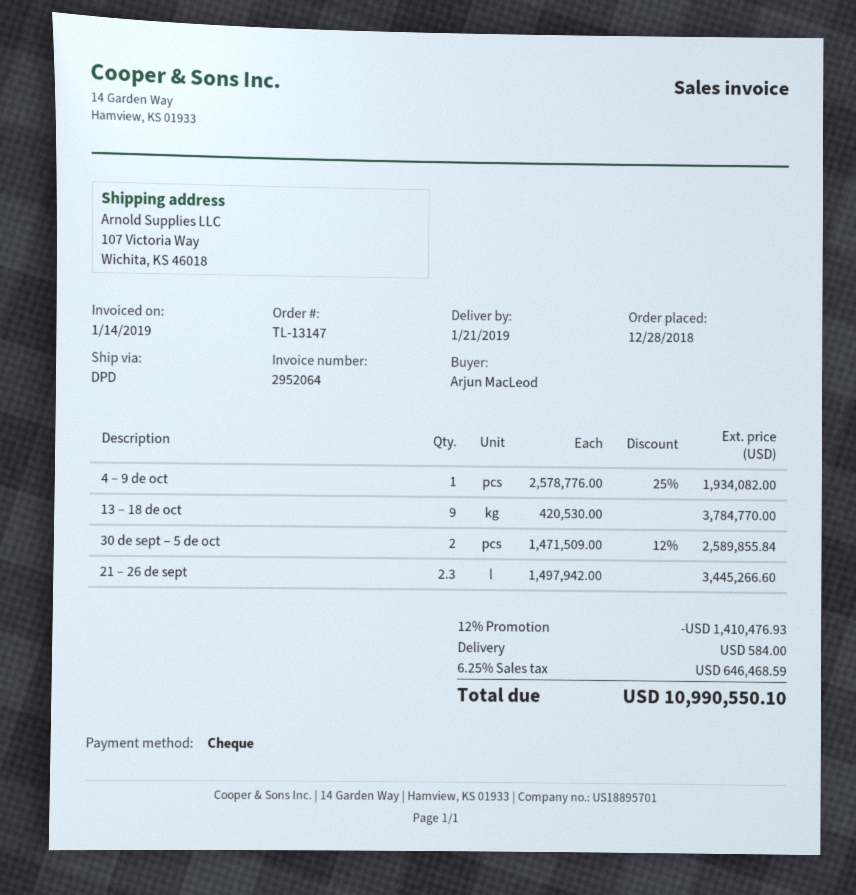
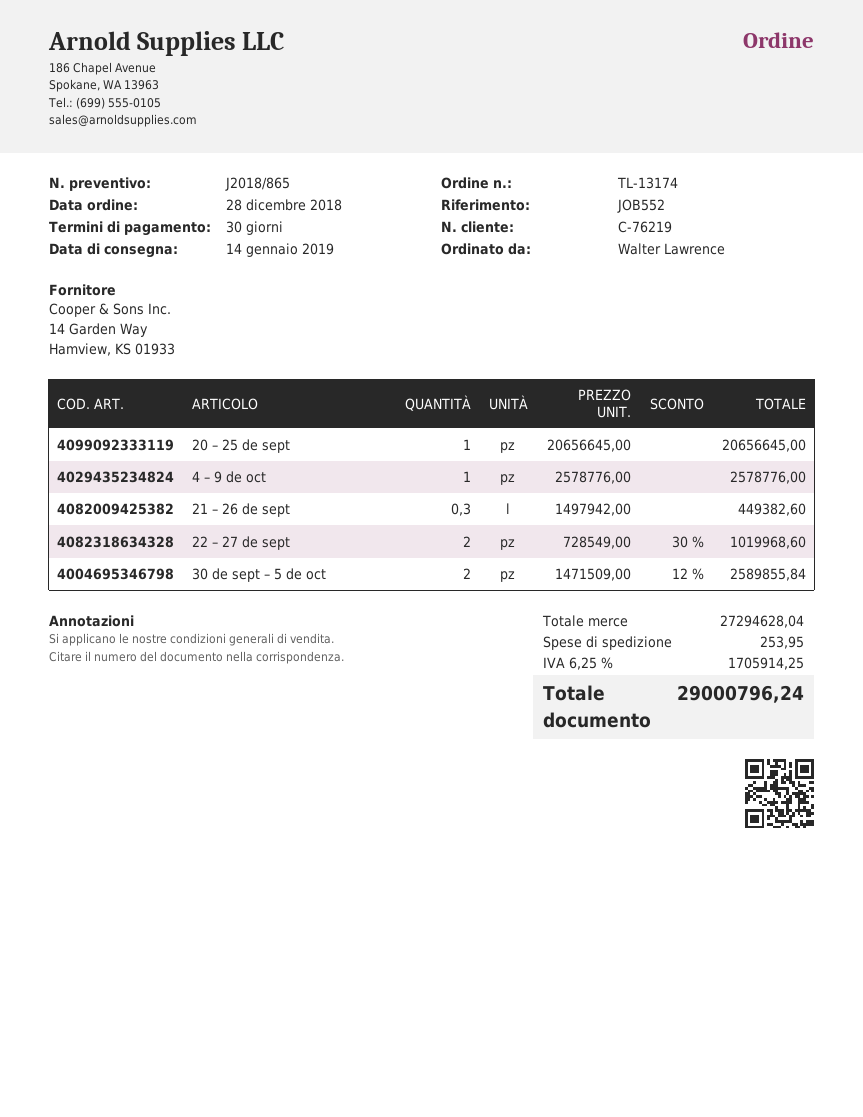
order number: TL-13147 -> TL-13174
delivery date: 2019-01-21 -> 2019-01-14
ordered by: Arjun MacLeod -> Walter Lawrence
4 – 9 de oct: 1 x 2578776.00 - 25% = 1934082.00 -> 1 x 2578776.00 = 2578776.00
13 – 18 de oct: 9 x 420530.00 = 3784770.00 -> none
21 – 26 de sept: 2.3 x 1497942.00 = 3445266.60 -> 0.3 x 1497942.00 = 449382.60
20 – 25 de sept: none -> 1 x 20656645.00 = 20656645.00
22 – 27 de sept: none -> 2 x 728549.00 - 30% = 1019968.60
discount: 12% = 1410476.93 -> none
shipping: 584.00 -> 253.95
tax: 6.25% = 646468.59 -> 6.25% = 1705914.25
total: 10990550.10 -> 29000796.24

